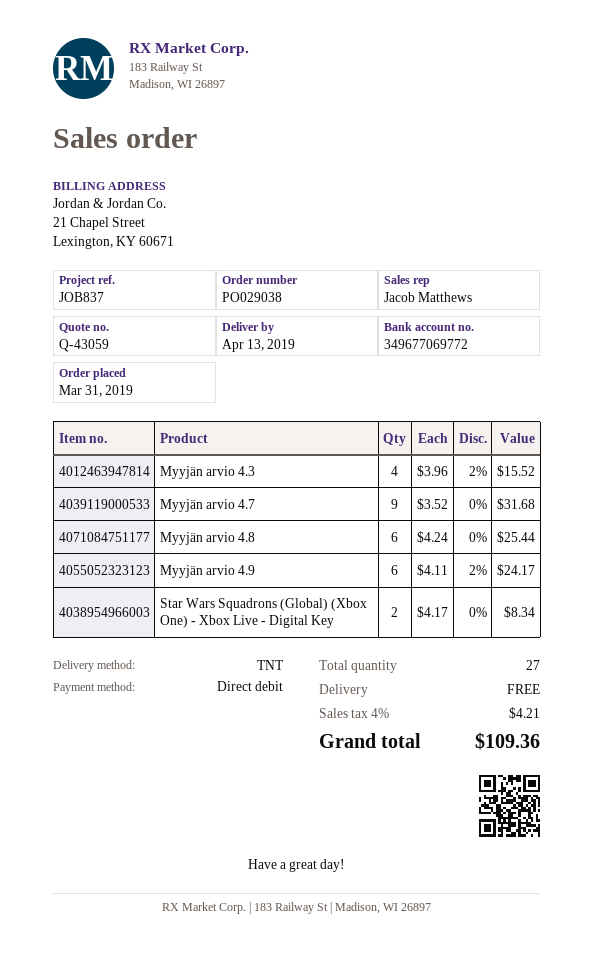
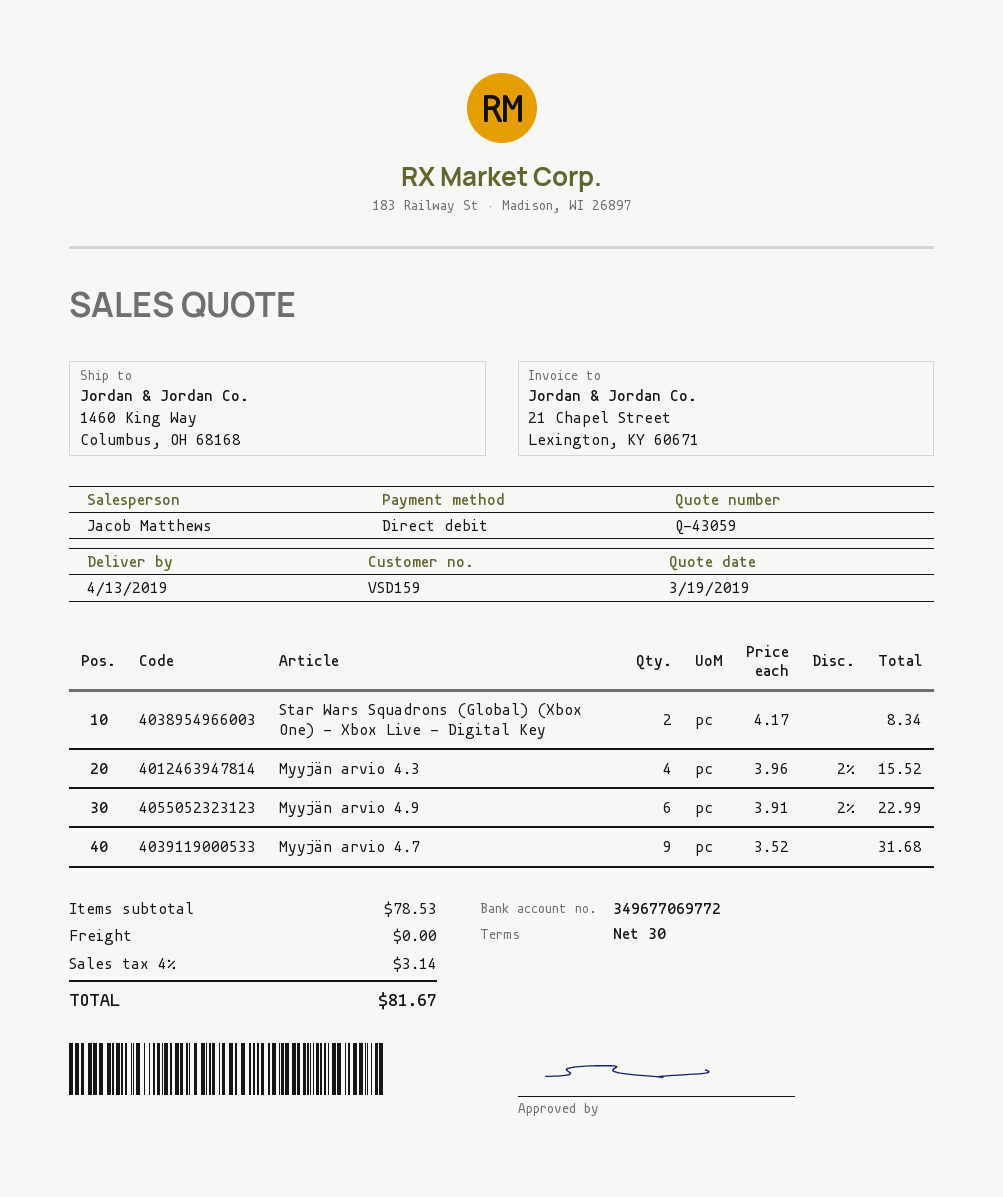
Myyjän arvio 4.8: 6 x 4.24 = 25.44 -> none
Myyjän arvio 4.9: 6 x 4.11 - 2% = 24.17 -> 6 x 3.91 - 2% = 22.99
tax: 4% = 4.21 -> 4% = 3.14
total: 109.36 -> 81.67

